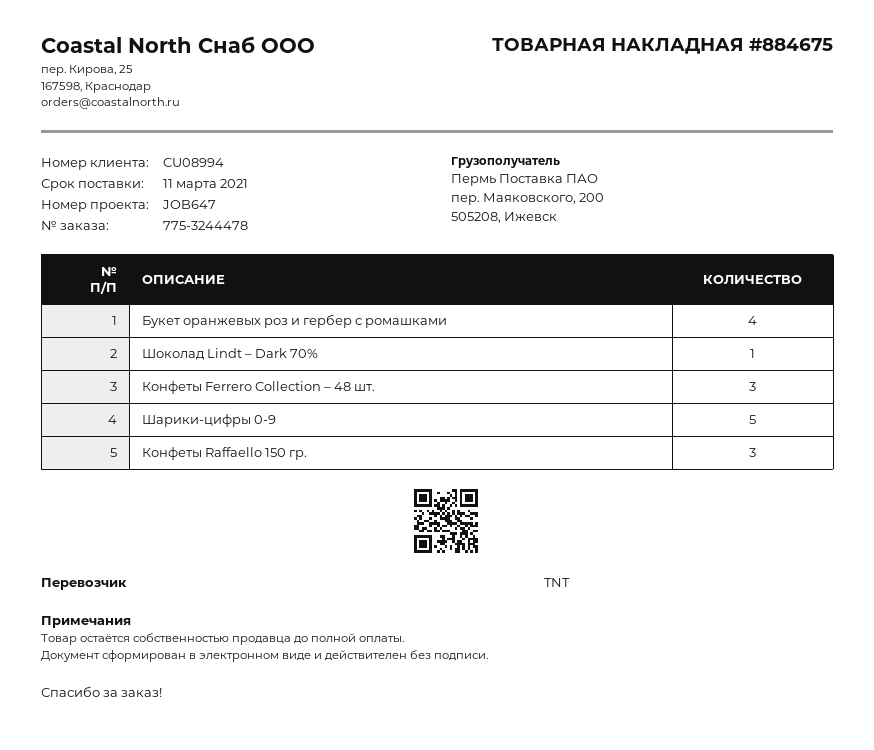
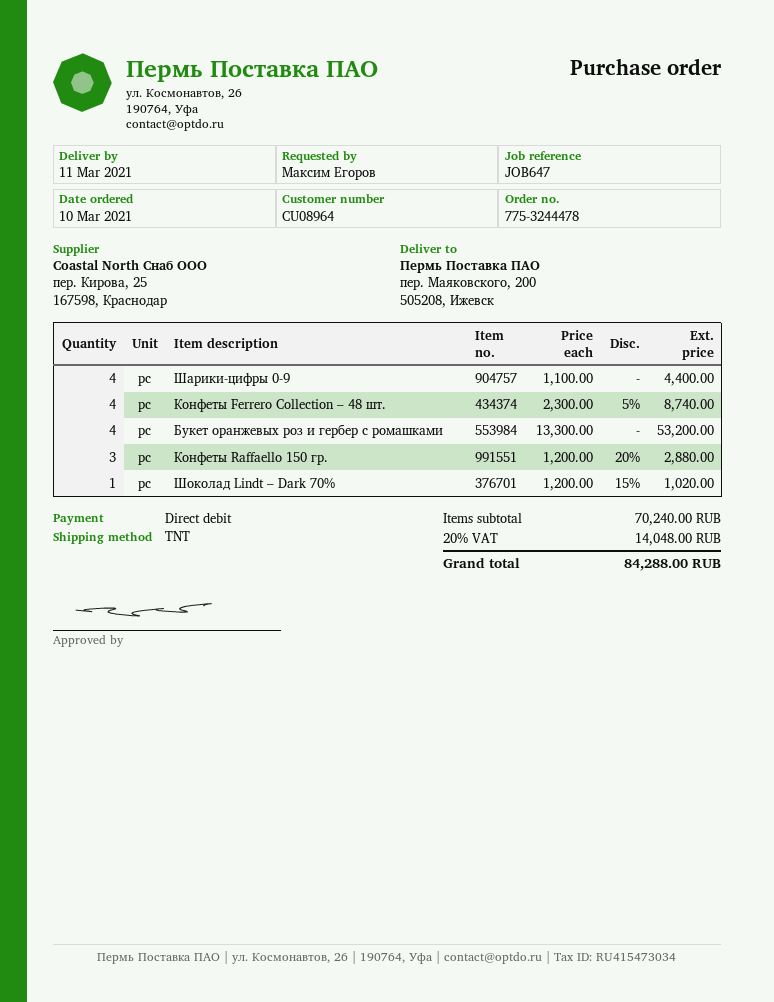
customer number: CU08994 -> CU08964
Конфеты Ferrero Collection – 48 шт.: 3 -> 4
Шарики-цифры 0-9: 5 -> 4

